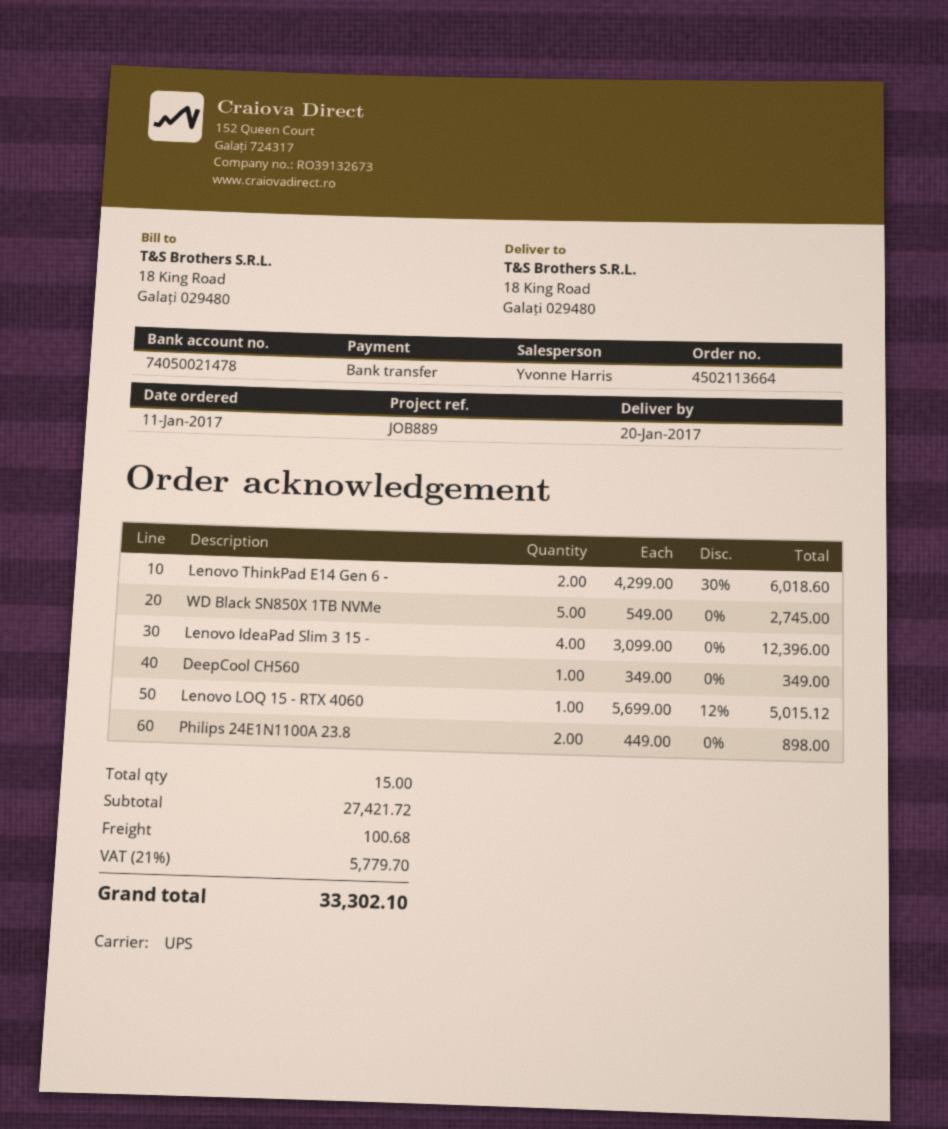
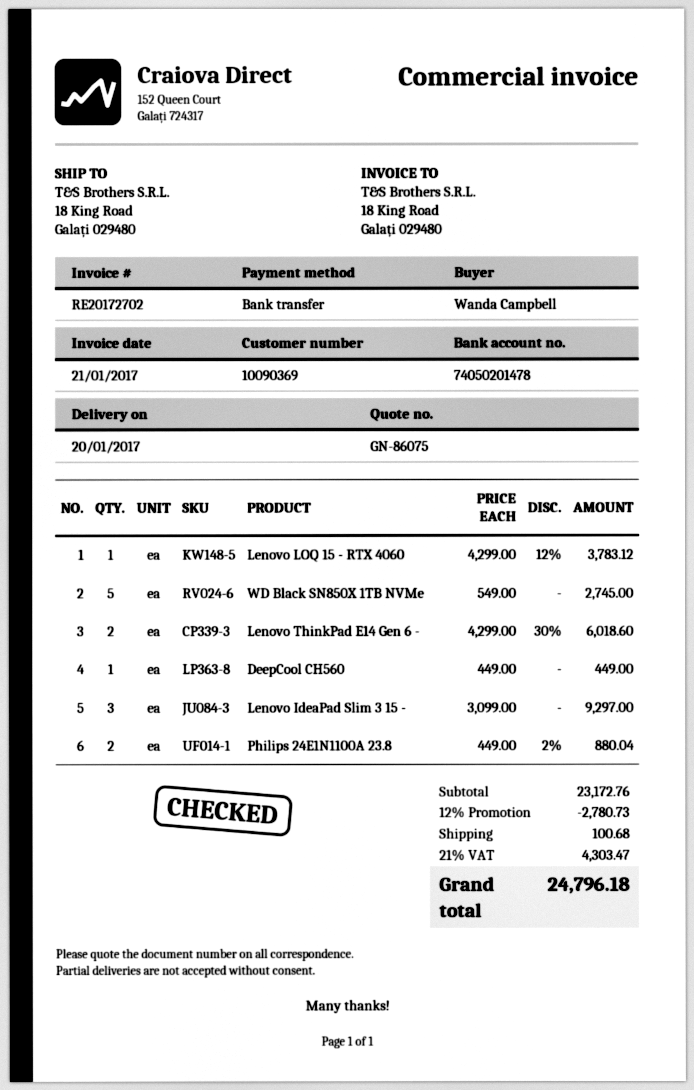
bank account: 74050021478 -> 74050201478
Lenovo IdeaPad Slim 3 15 -: 4 x 3099.00 = 12396.00 -> 3 x 3099.00 = 9297.00
DeepCool CH560: 1 x 349.00 = 349.00 -> 1 x 449.00 = 449.00
Lenovo LOQ 15 - RTX 4060: 1 x 5699.00 - 12% = 5015.12 -> 1 x 4299.00 - 12% = 3783.12
Philips 24E1N1100A 23.8: 2 x 449.00 = 898.00 -> 2 x 449.00 - 2% = 880.04
subtotal: 27421.72 -> 23172.76
discount: none -> 12% = 2780.73
tax: 21% = 5779.70 -> 21% = 4303.47
total: 33302.10 -> 24796.18

